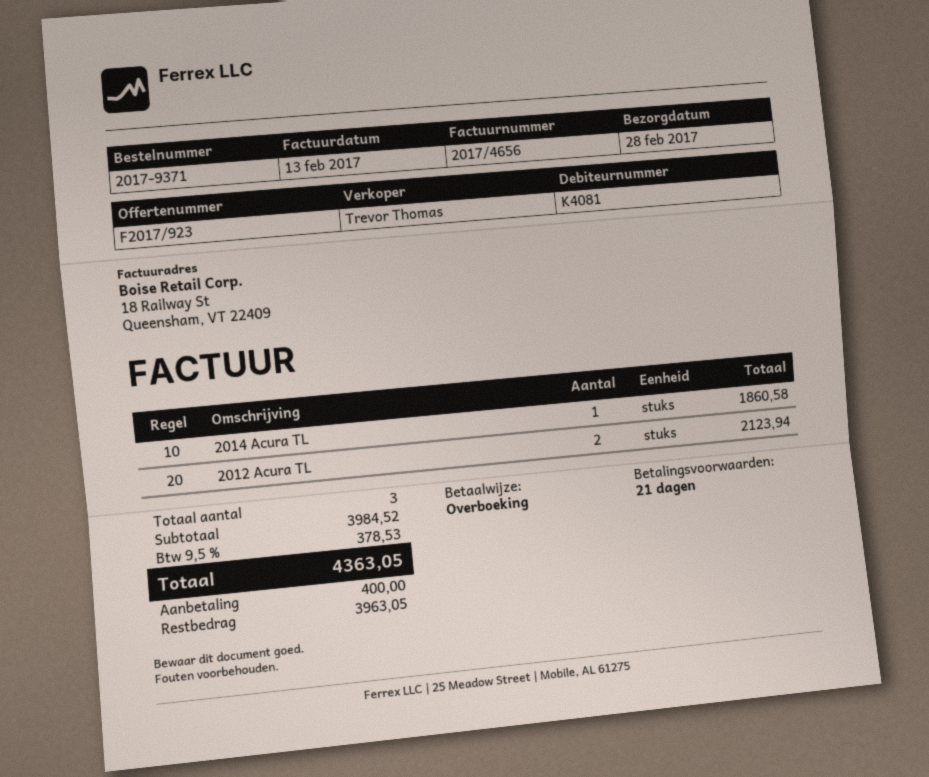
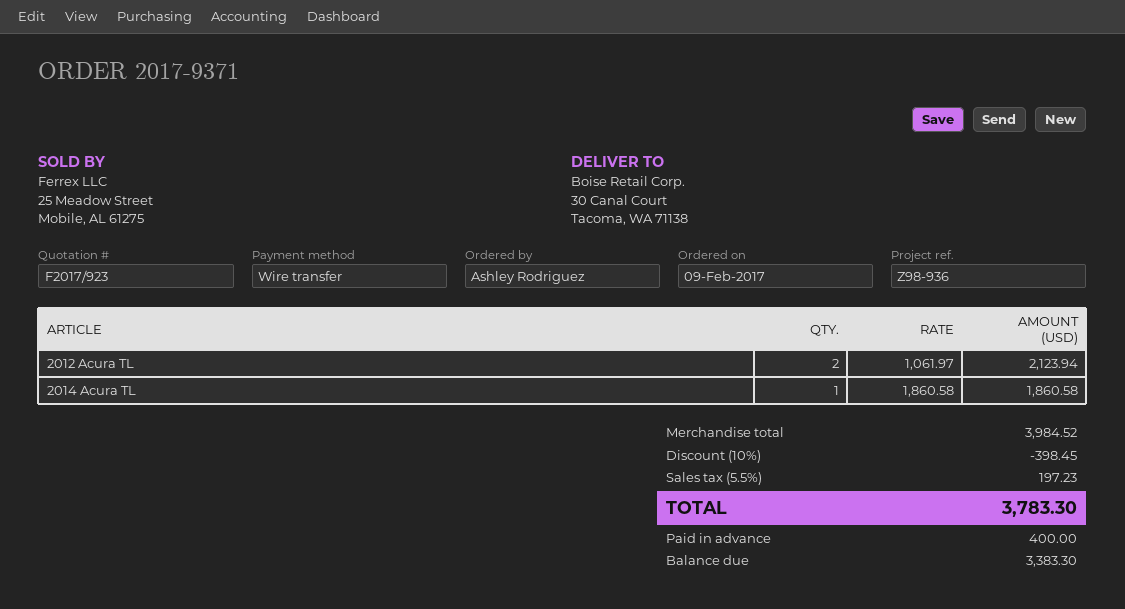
discount: none -> 10% = 398.45
tax: 9.5% = 378.53 -> 5.5% = 197.23
total: 4363.05 -> 3783.30
balance: 3963.05 -> 3383.30

